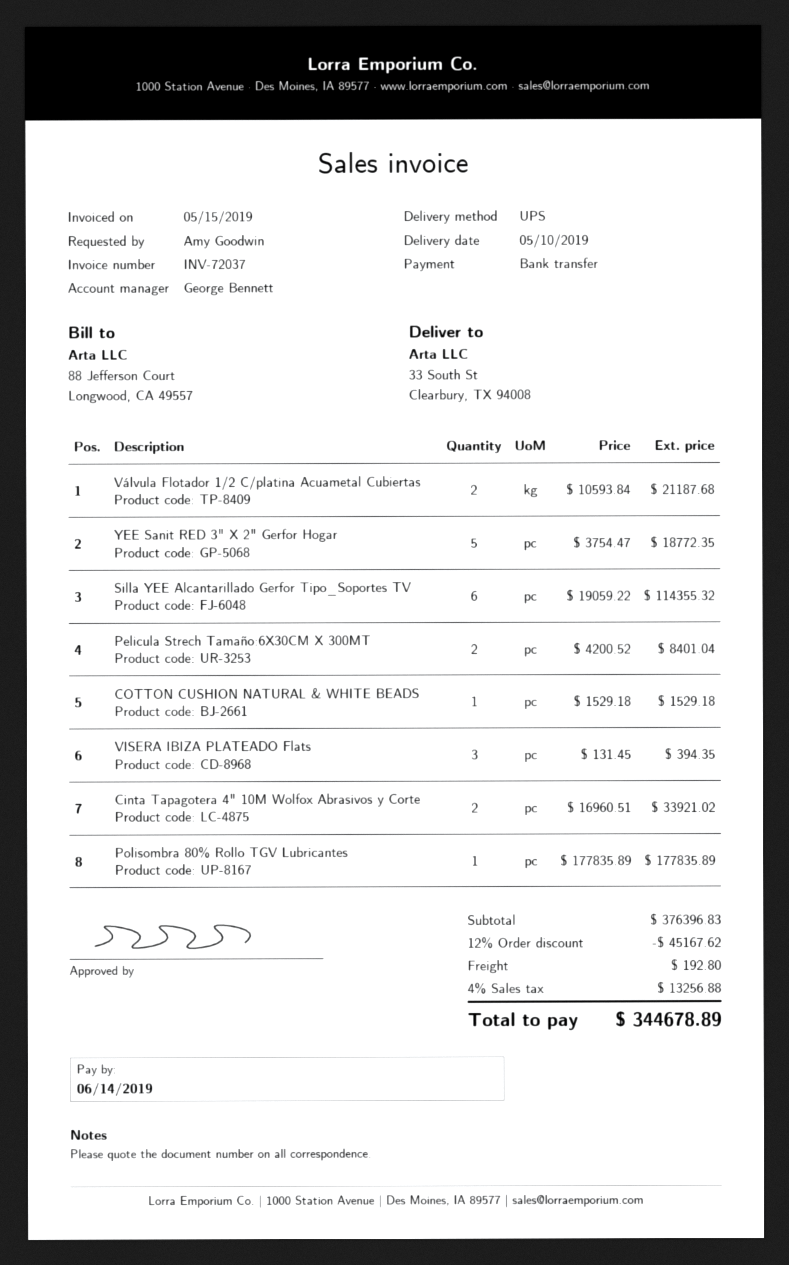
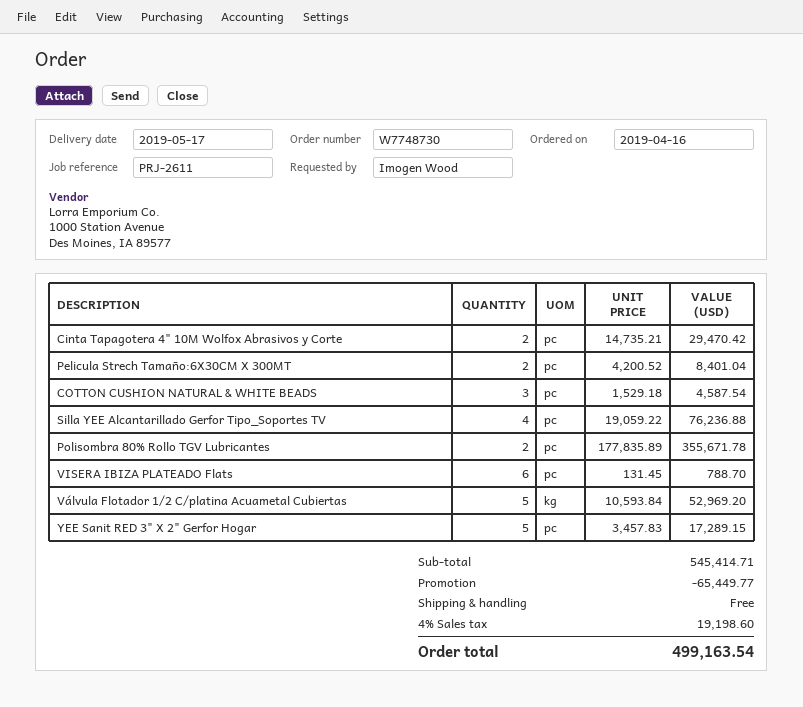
delivery date: 2019-05-10 -> 2019-05-17
ordered by: Amy Goodwin -> Imogen Wood
Válvula Flotador 1/2 C/platina Acuametal Cubiertas: 2 x 10593.84 = 21187.68 -> 5 x 10593.84 = 52969.20
YEE Sanit RED 3" X 2" Gerfor Hogar: 5 x 3754.47 = 18772.35 -> 5 x 3457.83 = 17289.15
Silla YEE Alcantarillado Gerfor Tipo_Soportes TV: 6 x 19059.22 = 114355.32 -> 4 x 19059.22 = 76236.88
COTTON CUSHION NATURAL & WHITE BEADS: 1 x 1529.18 = 1529.18 -> 3 x 1529.18 = 4587.54
VISERA IBIZA PLATEADO Flats: 3 x 131.45 = 394.35 -> 6 x 131.45 = 788.70
Cinta Tapagotera 4" 10M Wolfox Abrasivos y Corte: 2 x 16960.51 = 33921.02 -> 2 x 14735.21 = 29470.42
Polisombra 80% Rollo TGV Lubricantes: 1 x 177835.89 = 177835.89 -> 2 x 177835.89 = 355671.78
subtotal: 376396.83 -> 545414.71
discount: 45167.62 -> 65449.77
shipping: 192.80 -> 0.00
tax: 4% = 13256.88 -> 4% = 19198.60
total: 344678.89 -> 499163.54

